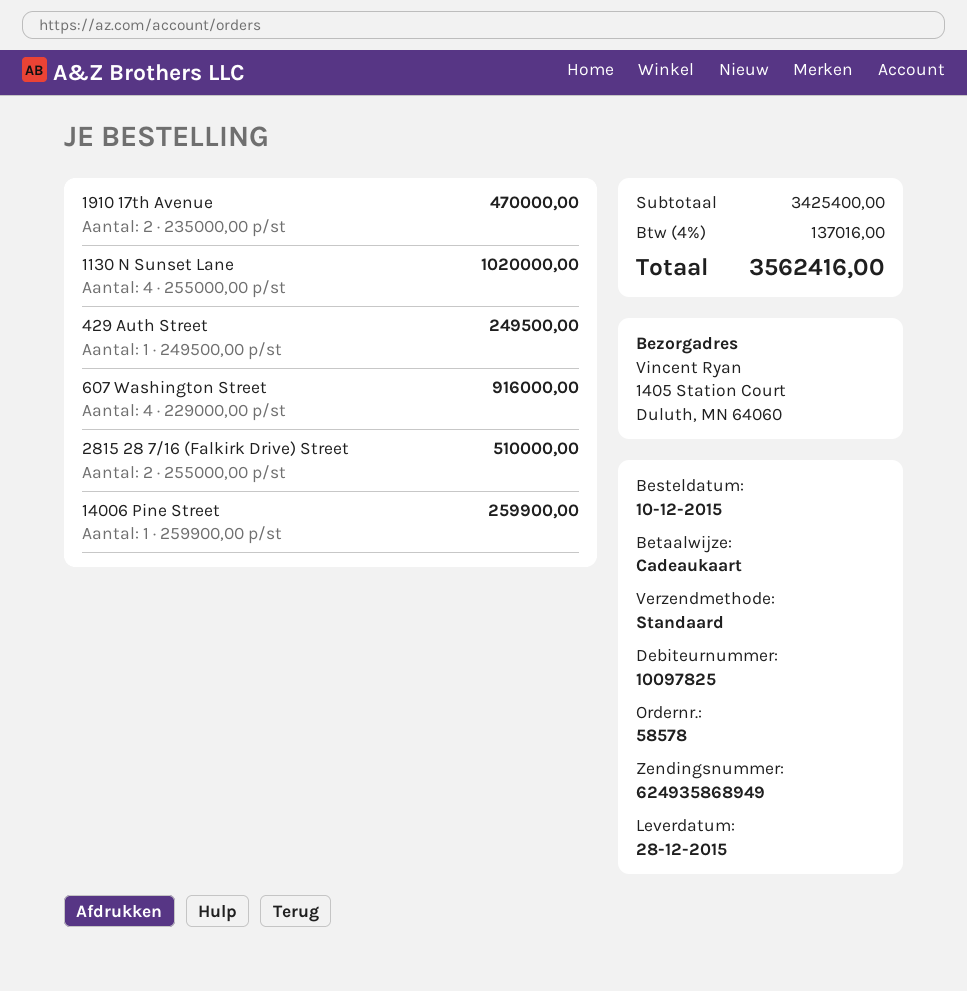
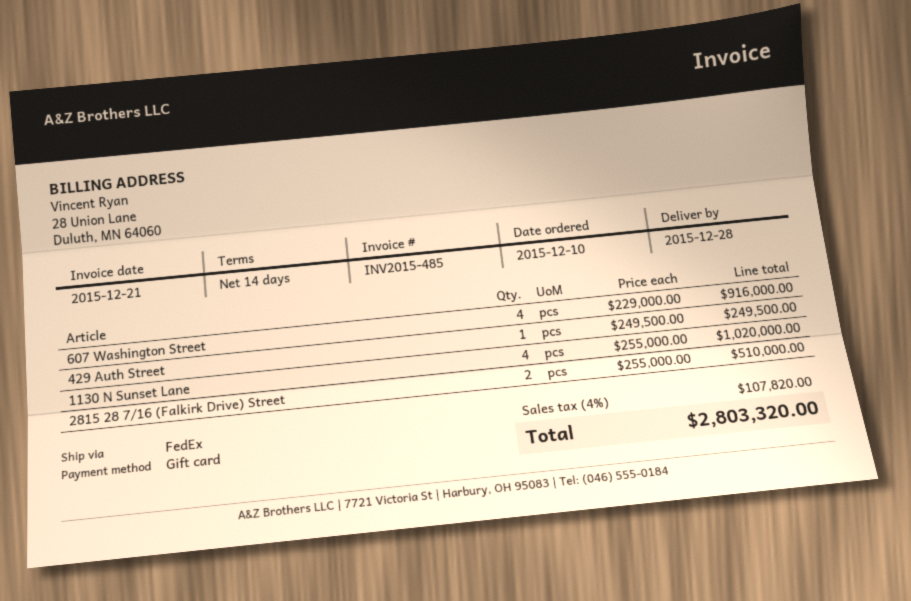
shipping method: standard -> FedEx
1910 17th Avenue: 2 x 235000.00 = 470000.00 -> none
14006 Pine Street: 1 x 259900.00 = 259900.00 -> none
tax: 4% = 137016.00 -> 4% = 107820.00
total: 3562416.00 -> 2803320.00

